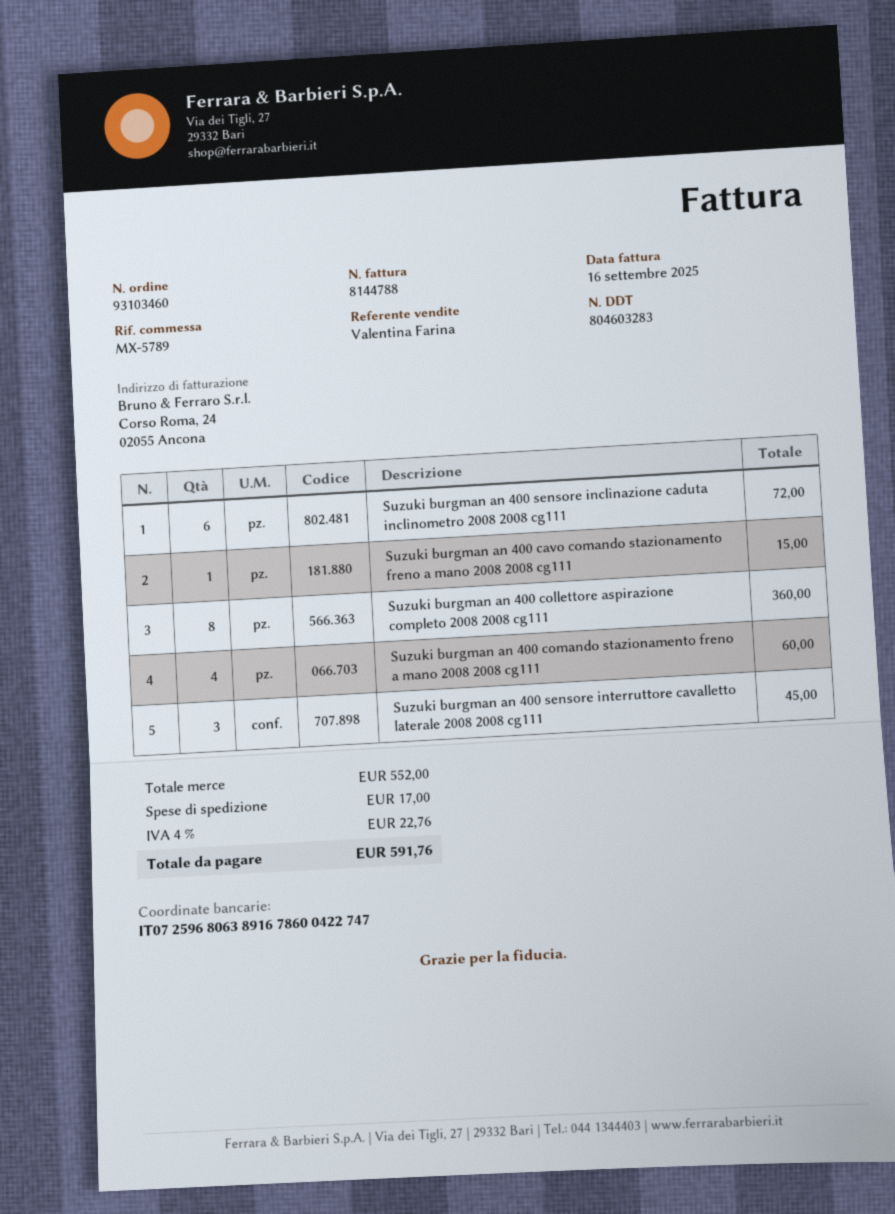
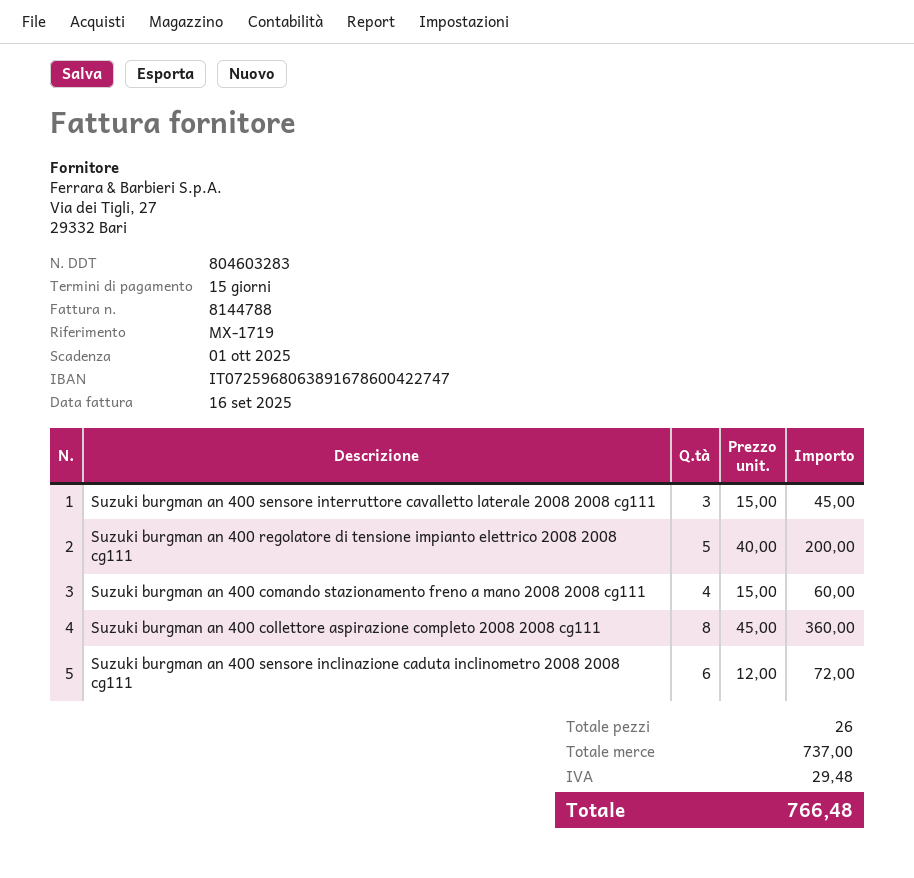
reference: MX-5789 -> MX-1719
Suzuki burgman an 400 cavo comando stazionamento freno a mano 2008 2008 cg111: 1 for 15.00 -> none
Suzuki burgman an 400 regolatore di tensione impianto elettrico 2008 2008 cg111: none -> 5 for 200.00
subtotal: 552.00 -> 737.00
shipping: 17.00 -> none
tax: 22.76 -> 29.48
total: 591.76 -> 766.48

